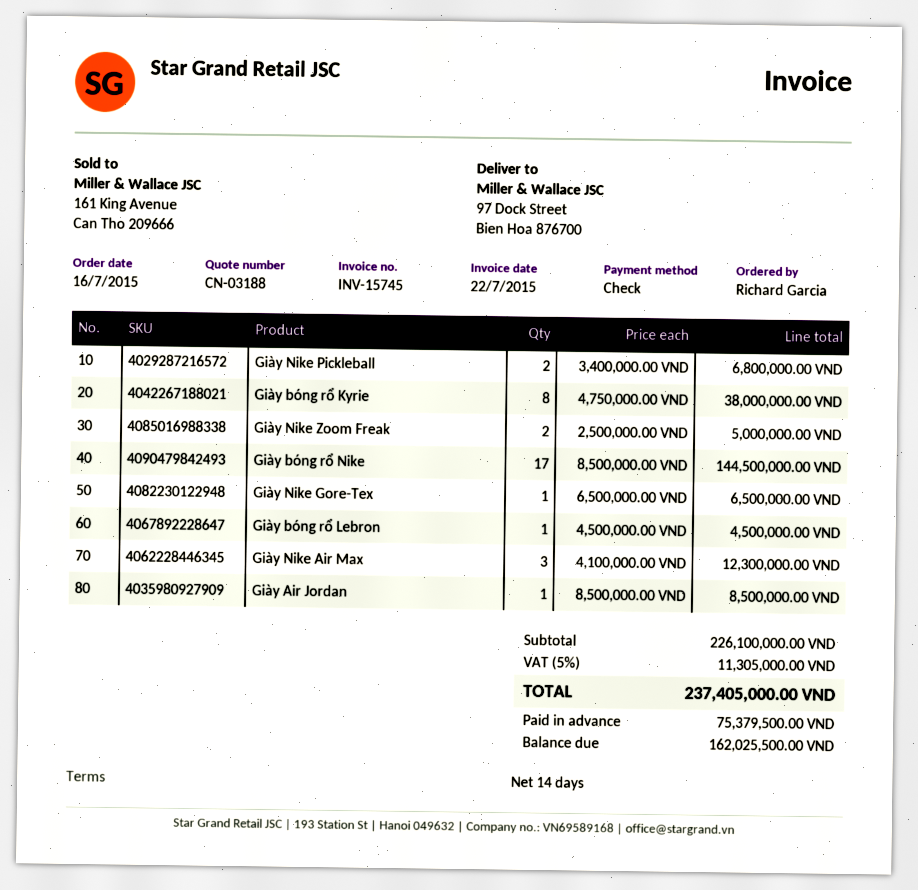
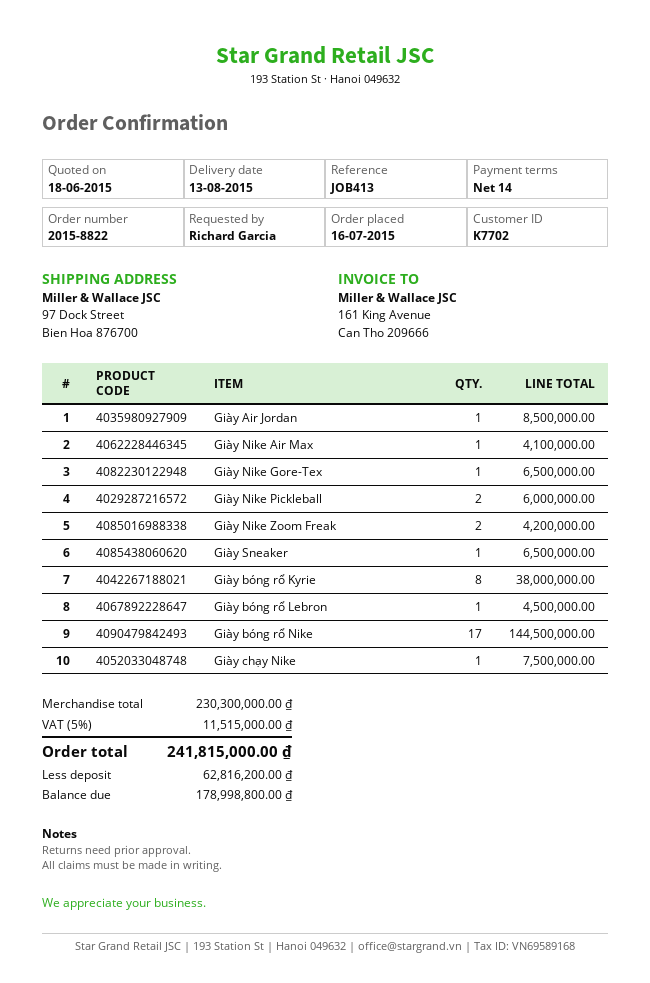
Giày Nike Pickleball: 2 for 6800000.00 -> 2 for 6000000.00
Giày Nike Zoom Freak: 2 for 5000000.00 -> 2 for 4200000.00
Giày Nike Air Max: 3 for 12300000.00 -> 1 for 4100000.00
Giày Sneaker: none -> 1 for 6500000.00
Giày chạy Nike: none -> 1 for 7500000.00
subtotal: 226100000.00 -> 230300000.00
tax: 5% = 11305000.00 -> 5% = 11515000.00
total: 237405000.00 -> 241815000.00
deposit: 75379500.00 -> 62816200.00
balance: 162025500.00 -> 178998800.00

